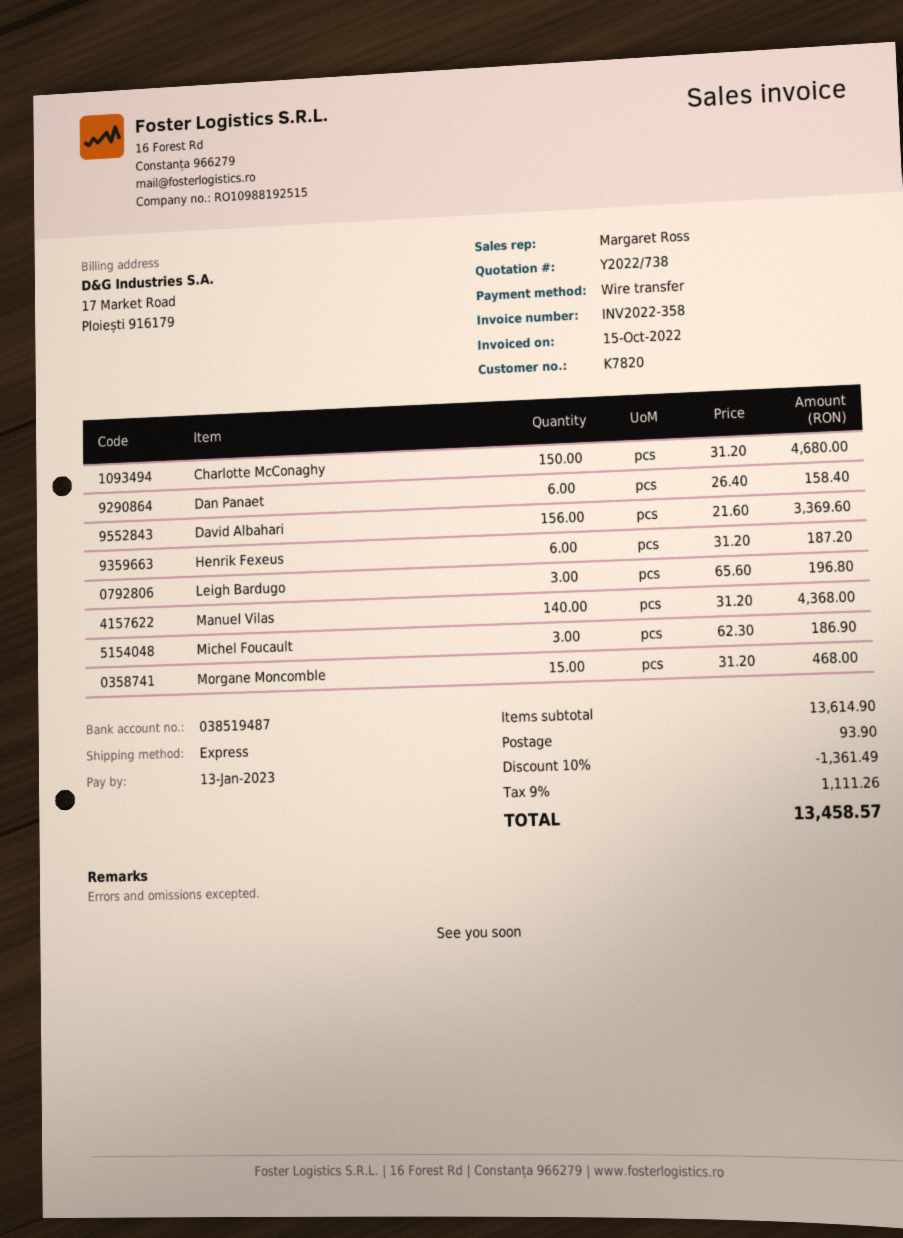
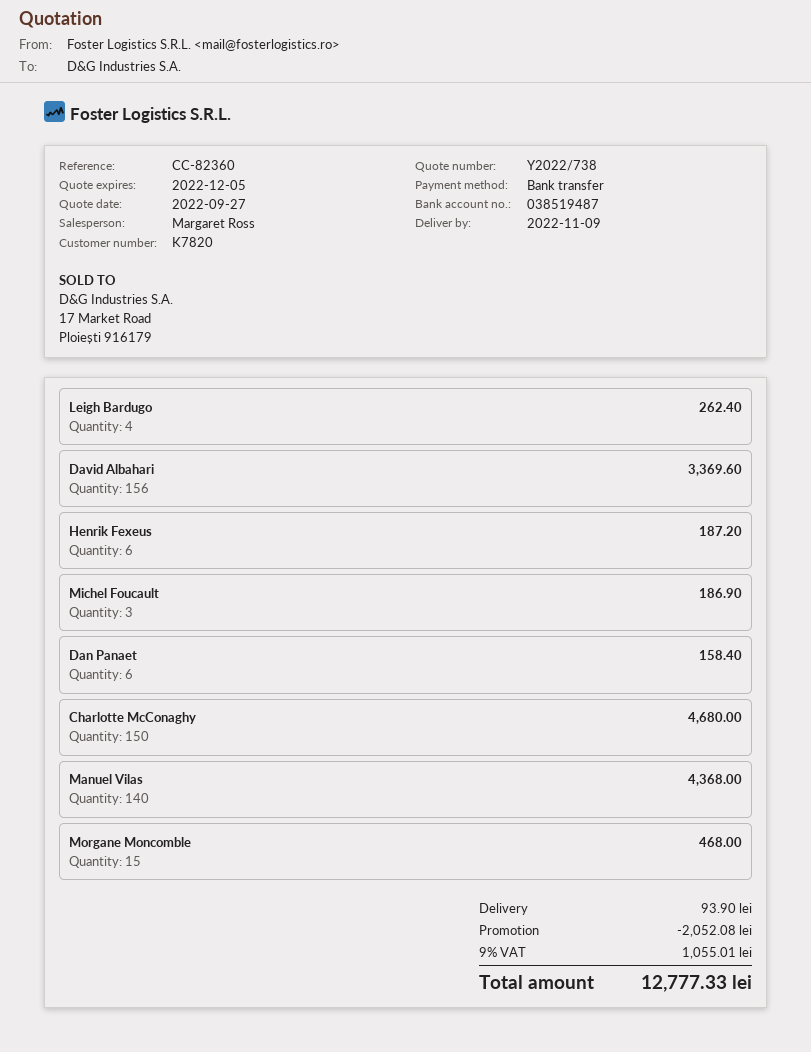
Leigh Bardugo: 3 for 196.80 -> 4 for 262.40
discount: 1361.49 -> 2052.08
tax: 9% = 1111.26 -> 9% = 1055.01
total: 13458.57 -> 12777.33

